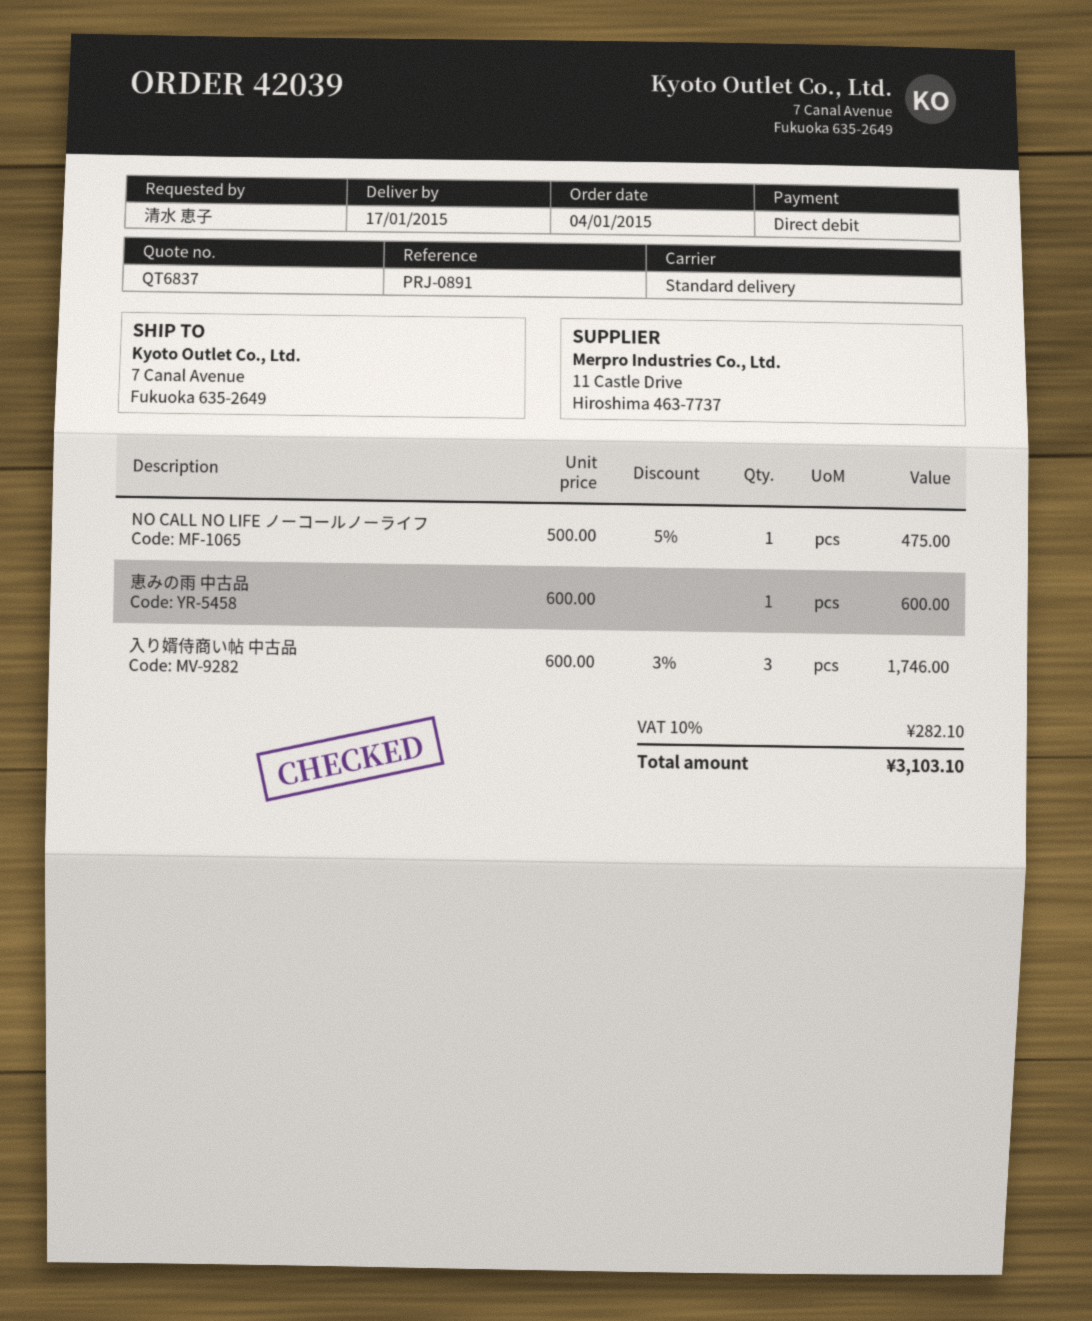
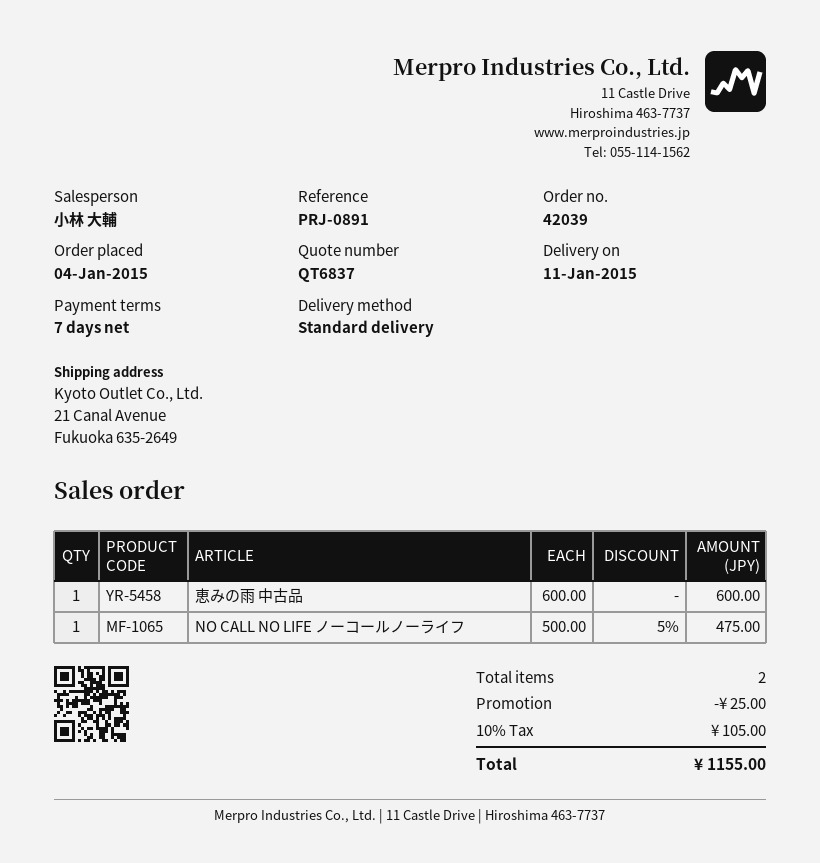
delivery date: 2015-01-17 -> 2015-01-11
ship to: 7 Canal Avenue, Fukuoka 635-2649 -> 21 Canal Avenue, Fukuoka 635-2649
入り婿侍商い帖 中古品: 3 x 600.00 - 3% = 1746.00 -> none
discount: none -> 25.00
tax: 10% = 282.10 -> 10% = 105.00
total: 3103.10 -> 1155.00

